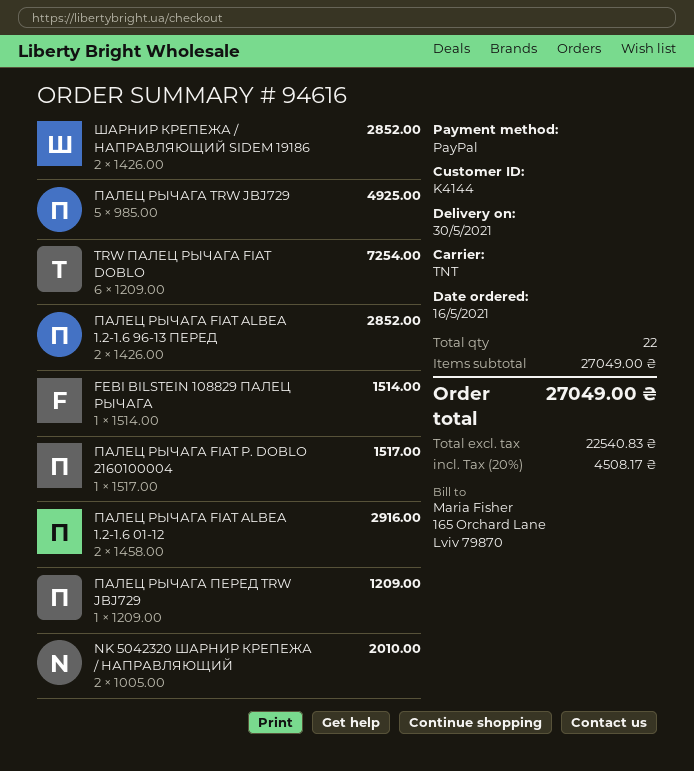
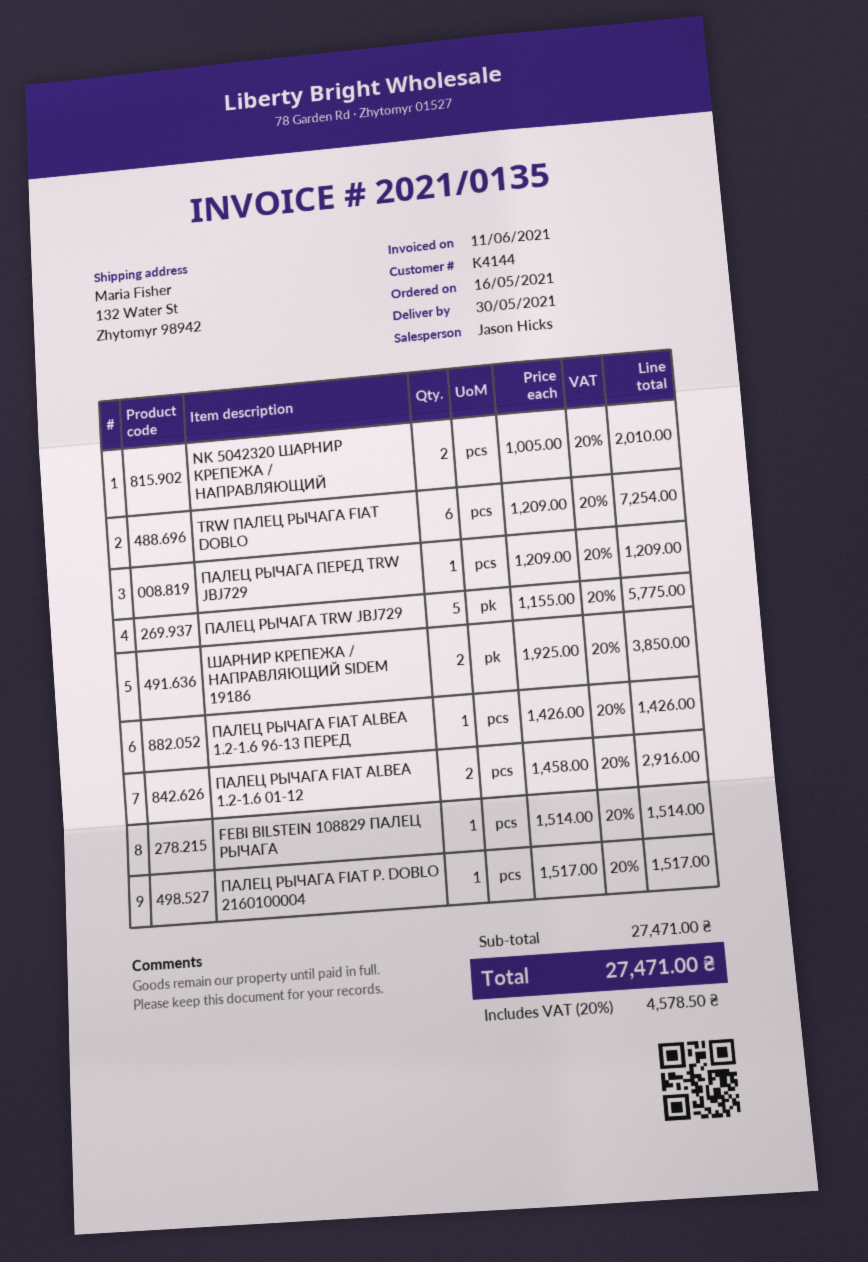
ШАРНИР КРЕПЕЖА / НАПРАВЛЯЮЩИЙ SIDEM 19186: 2 x 1426.00 = 2852.00 -> 2 x 1925.00 = 3850.00
ПАЛЕЦ РЫЧАГА TRW JBJ729: 5 x 985.00 = 4925.00 -> 5 x 1155.00 = 5775.00
ПАЛЕЦ РЫЧАГА FIAT ALBEA 1.2-1.6 96-13 ПЕРЕД: 2 x 1426.00 = 2852.00 -> 1 x 1426.00 = 1426.00
subtotal: 27049.00 -> 27471.00
tax: 20% = 4508.17 -> 20% = 4578.50
total: 27049.00 -> 27471.00

